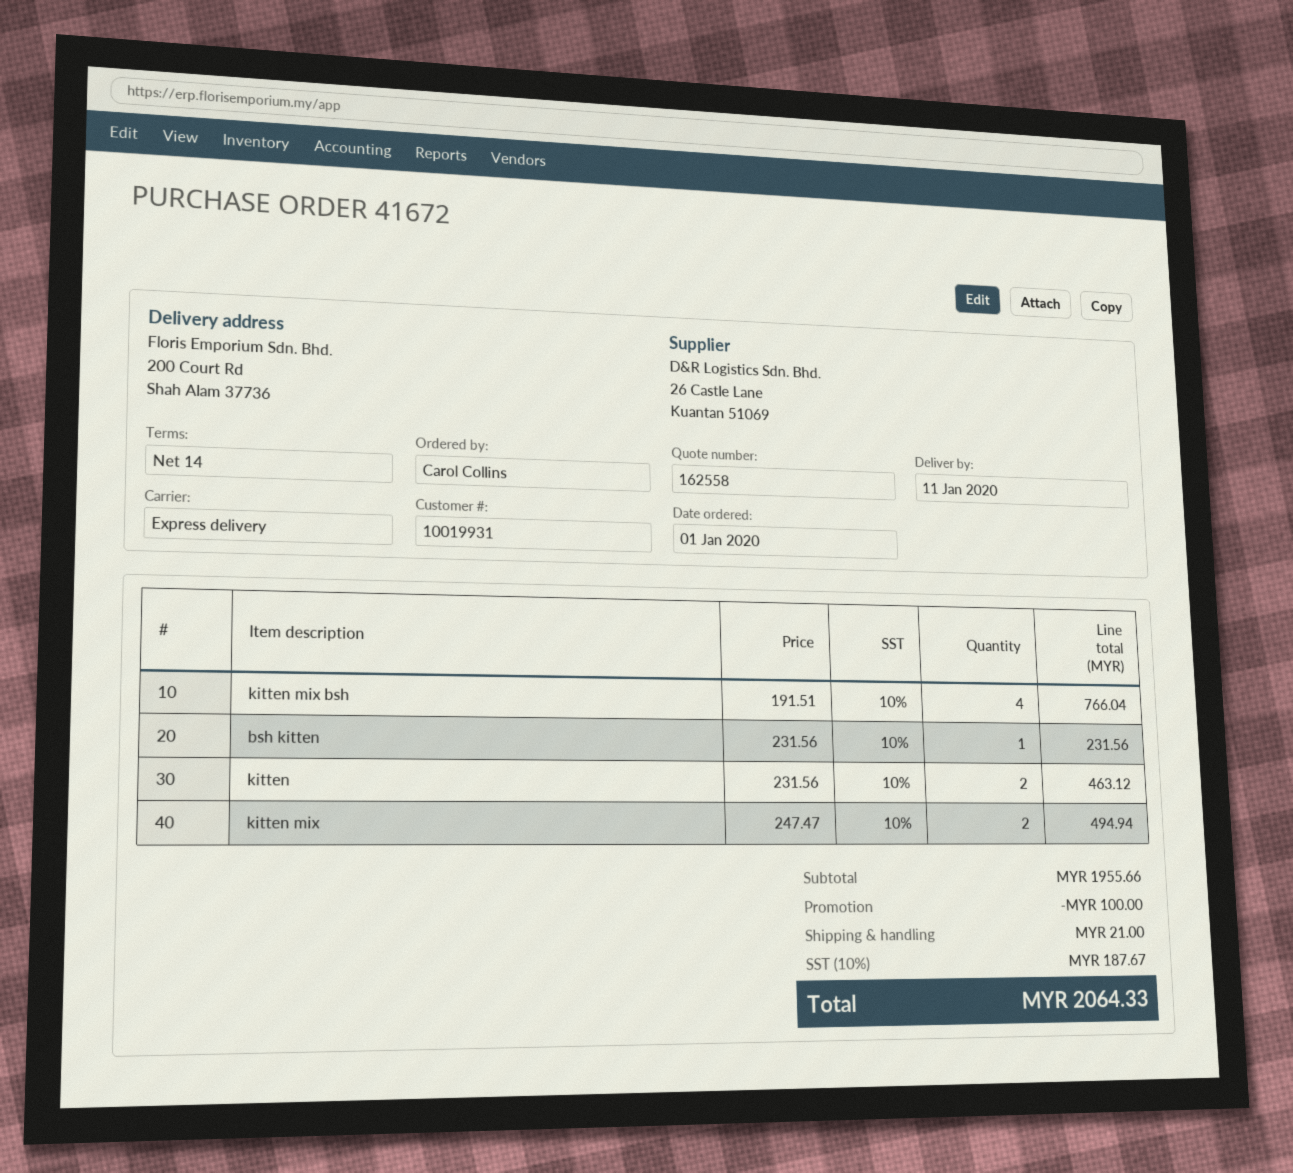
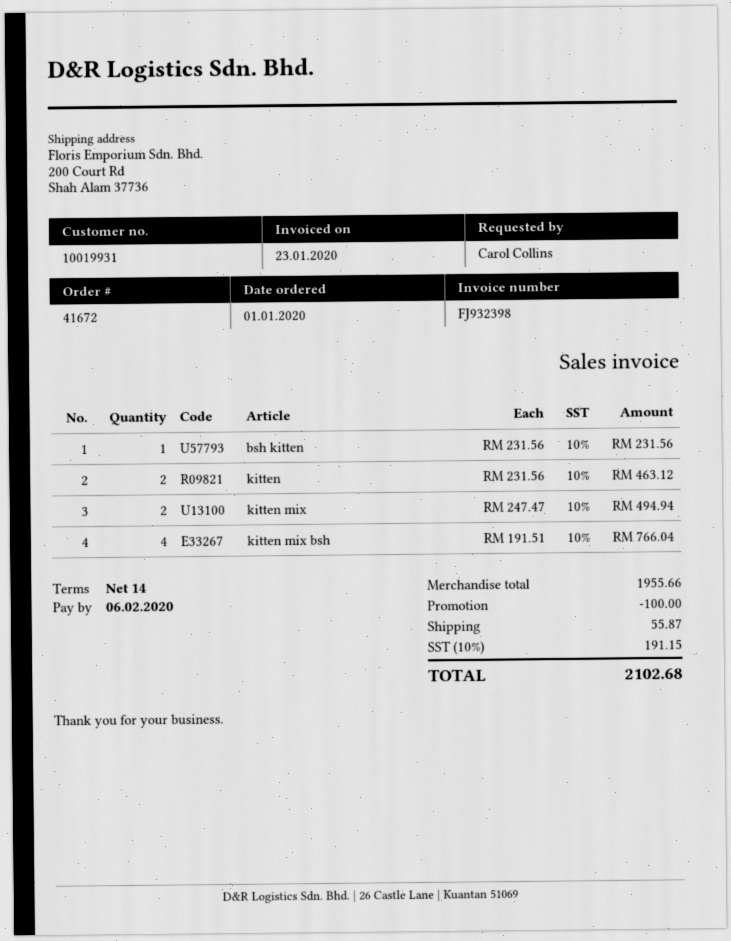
shipping: 21.00 -> 55.87
tax: 10% = 187.67 -> 10% = 191.15
total: 2064.33 -> 2102.68

